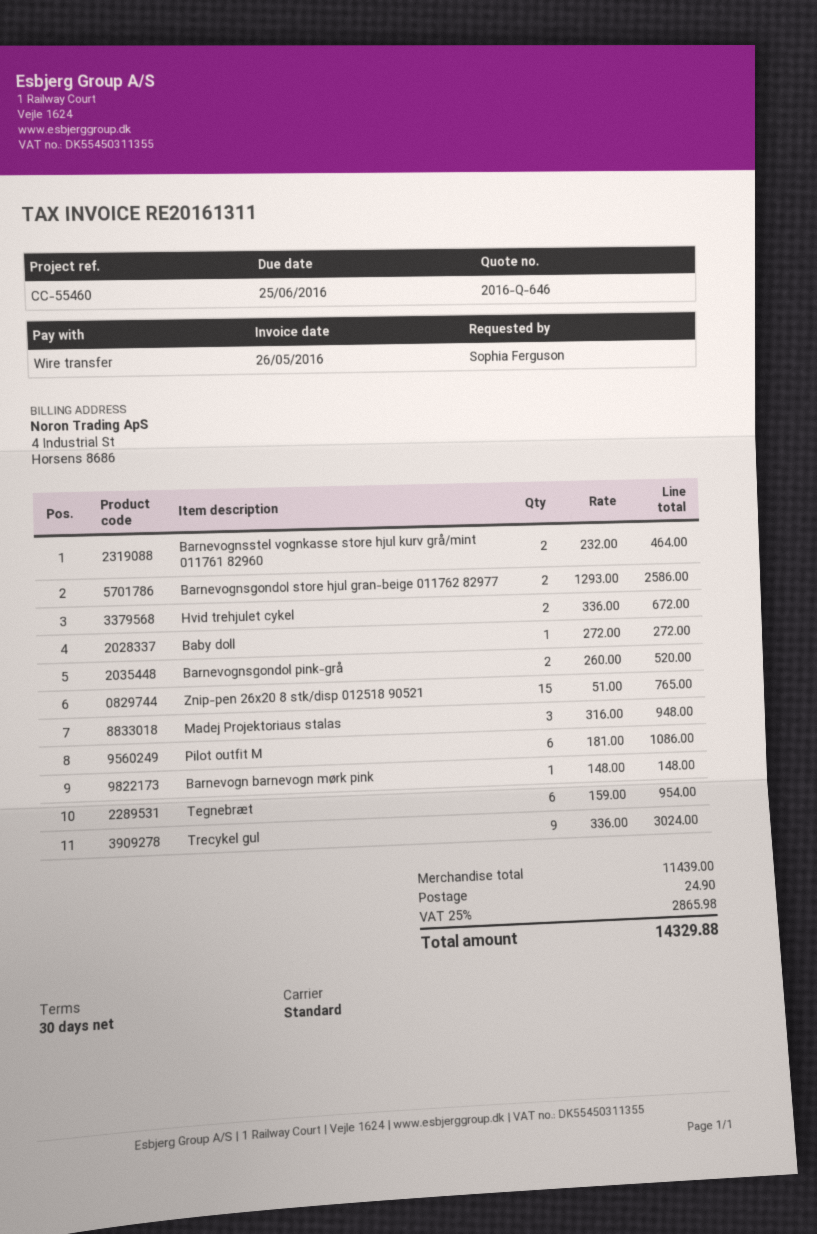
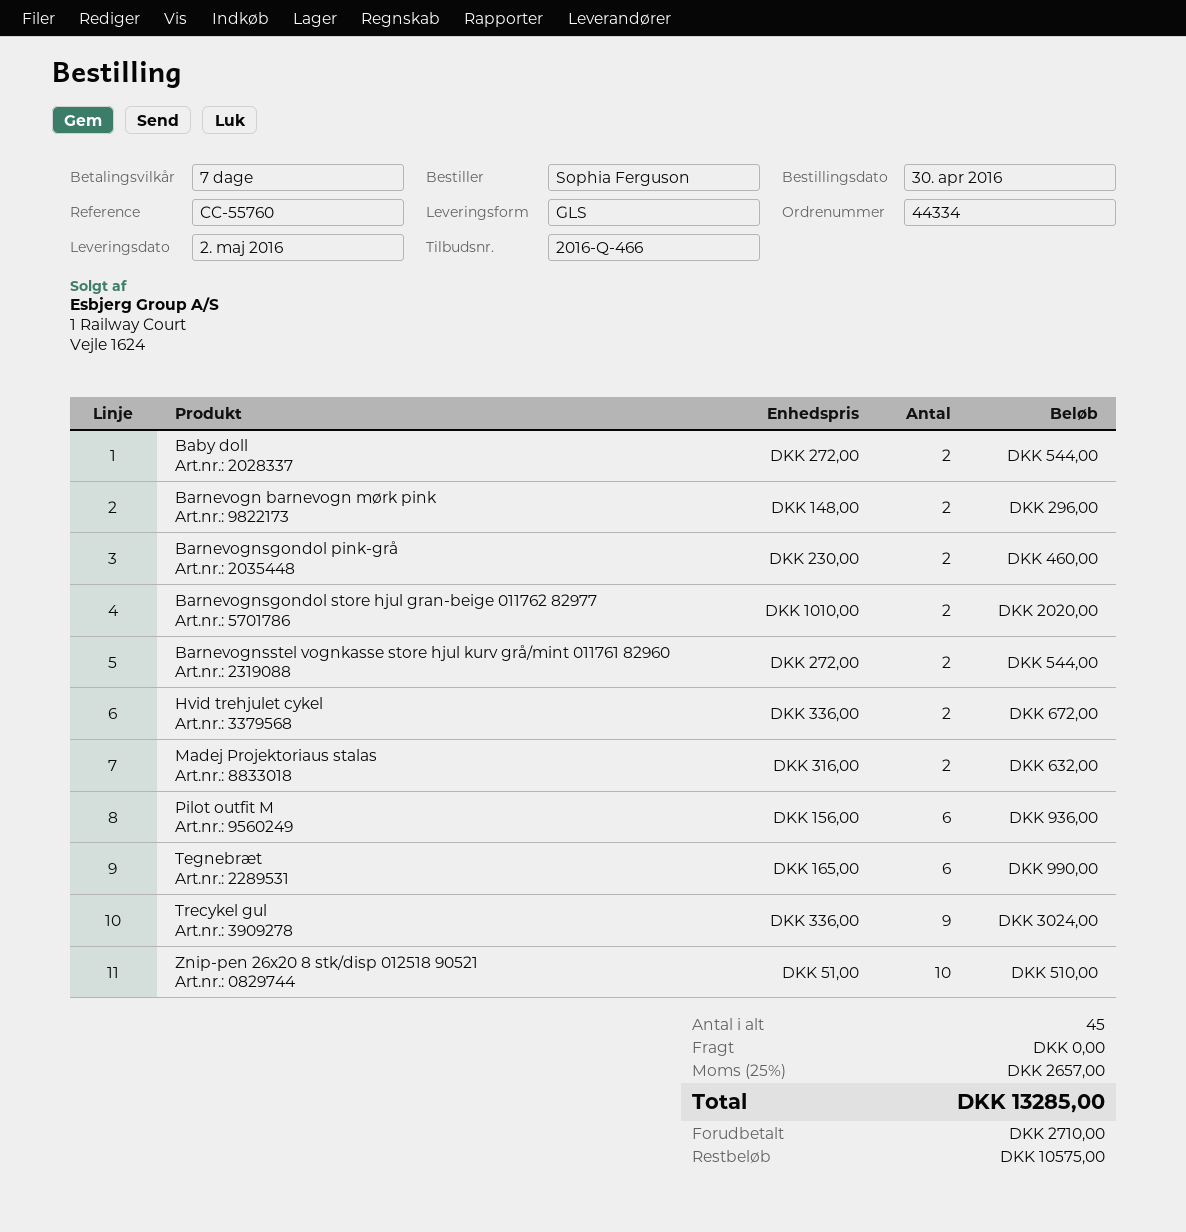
quote number: 2016-Q-646 -> 2016-Q-466
payment terms: 30 days -> 7 days
reference: CC-55460 -> CC-55760
shipping method: standard -> GLS
Barnevognsstel vognkasse store hjul kurv grå/mint 011761 82960: 2 x 232.00 = 464.00 -> 2 x 272.00 = 544.00
Barnevognsgondol store hjul gran-beige 011762 82977: 2 x 1293.00 = 2586.00 -> 2 x 1010.00 = 2020.00
Baby doll: 1 x 272.00 = 272.00 -> 2 x 272.00 = 544.00
Barnevognsgondol pink-grå: 2 x 260.00 = 520.00 -> 2 x 230.00 = 460.00
Znip-pen 26x20 8 stk/disp 012518 90521: 15 x 51.00 = 765.00 -> 10 x 51.00 = 510.00
Madej Projektoriaus stalas: 3 x 316.00 = 948.00 -> 2 x 316.00 = 632.00
Pilot outfit M: 6 x 181.00 = 1086.00 -> 6 x 156.00 = 936.00
Barnevogn barnevogn mørk pink: 1 x 148.00 = 148.00 -> 2 x 148.00 = 296.00
Tegnebræt: 6 x 159.00 = 954.00 -> 6 x 165.00 = 990.00
shipping: 24.90 -> 0.00
tax: 25% = 2865.98 -> 25% = 2657.00
total: 14329.88 -> 13285.00

